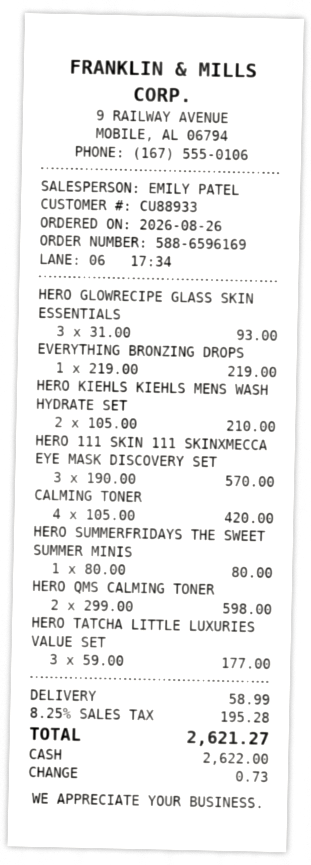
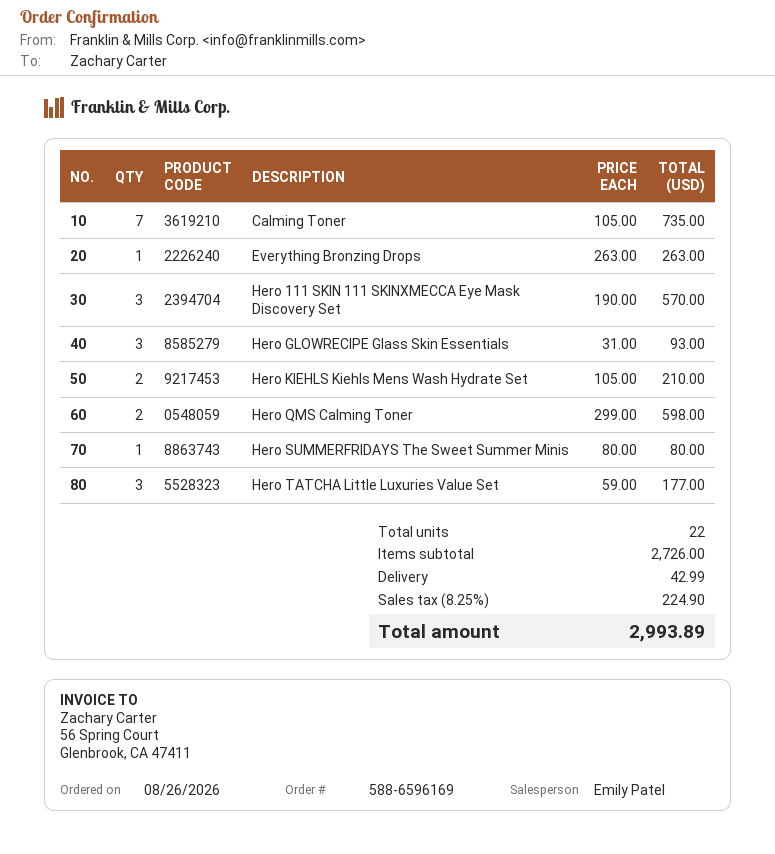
EVERYTHING BRONZING DROPS: 1 x 219.00 = 219.00 -> 1 x 263.00 = 263.00
CALMING TONER: 4 x 105.00 = 420.00 -> 7 x 105.00 = 735.00
shipping: 58.99 -> 42.99
tax: 8.25% = 195.28 -> 8.25% = 224.90
total: 2621.27 -> 2993.89

